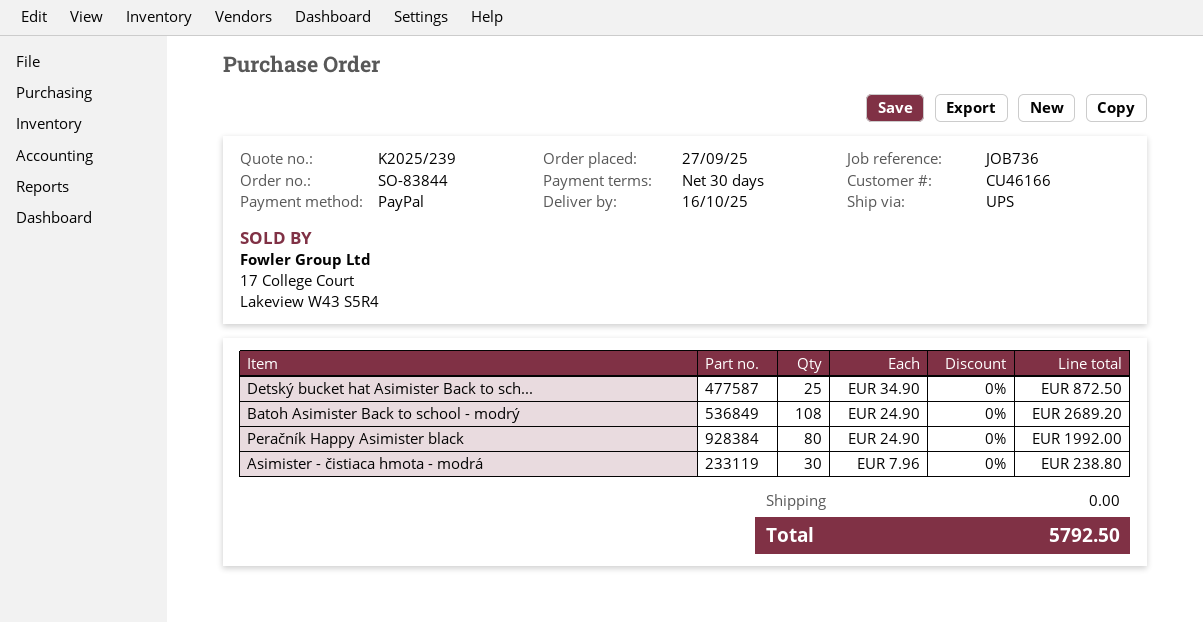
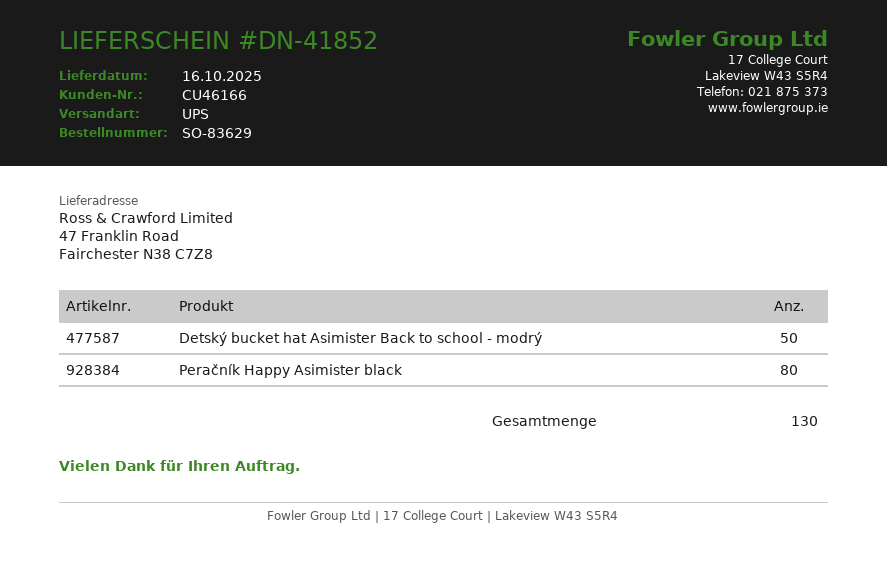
order number: SO-83844 -> SO-83629
Detský bucket hat Asimister Back to sch...: 25 -> 50
Batoh Asimister Back to school - modrý: 108 -> none
Asimister - čistiaca hmota - modrá: 30 -> none

